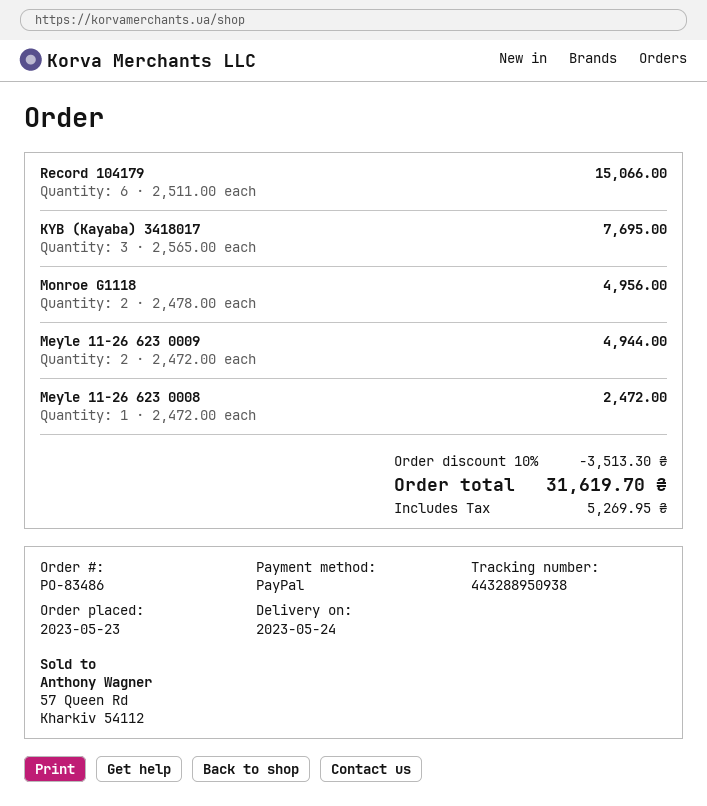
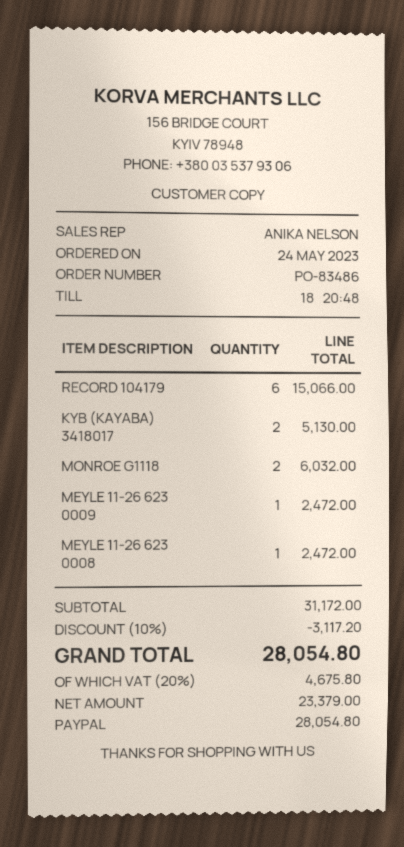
order date: 2023-05-23 -> 2023-05-24
KYB (Kayaba) 3418017: 3 for 7695.00 -> 2 for 5130.00
Monroe G1118: 2 for 4956.00 -> 2 for 6032.00
Meyle 11-26 623 0009: 2 for 4944.00 -> 1 for 2472.00
discount: 10% = 3513.30 -> 10% = 3117.20
tax: 5269.95 -> 4675.80
total: 31619.70 -> 28054.80

